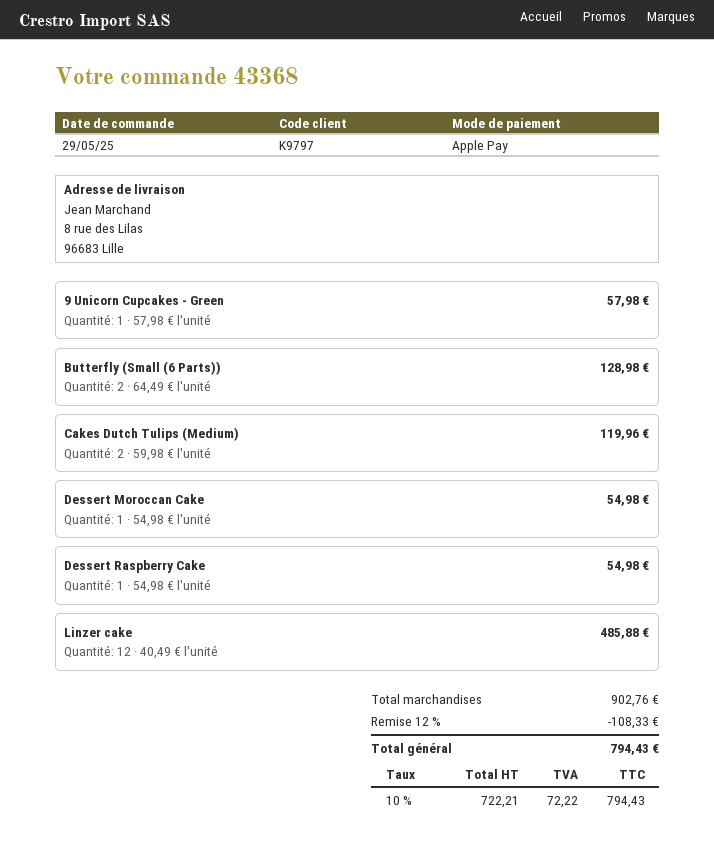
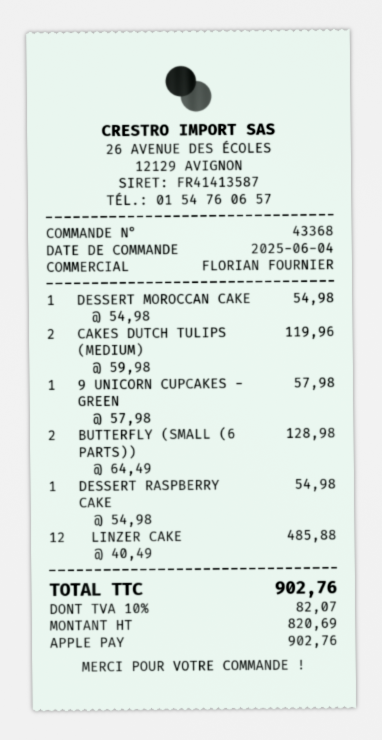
order date: 2025-05-29 -> 2025-06-04
discount: 12% = 108.33 -> none
net: 722.21 -> 820.69
tax: 10% = 72.22 -> 10% = 82.07
total: 794.43 -> 902.76

